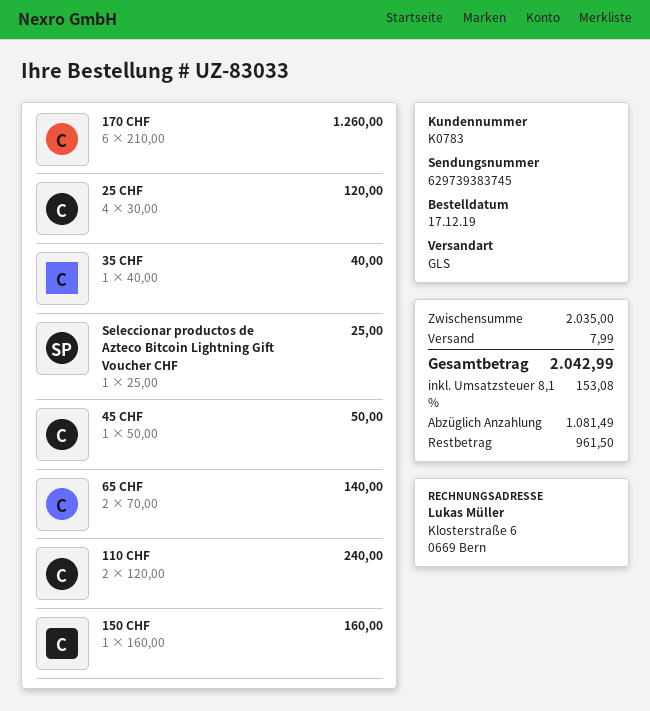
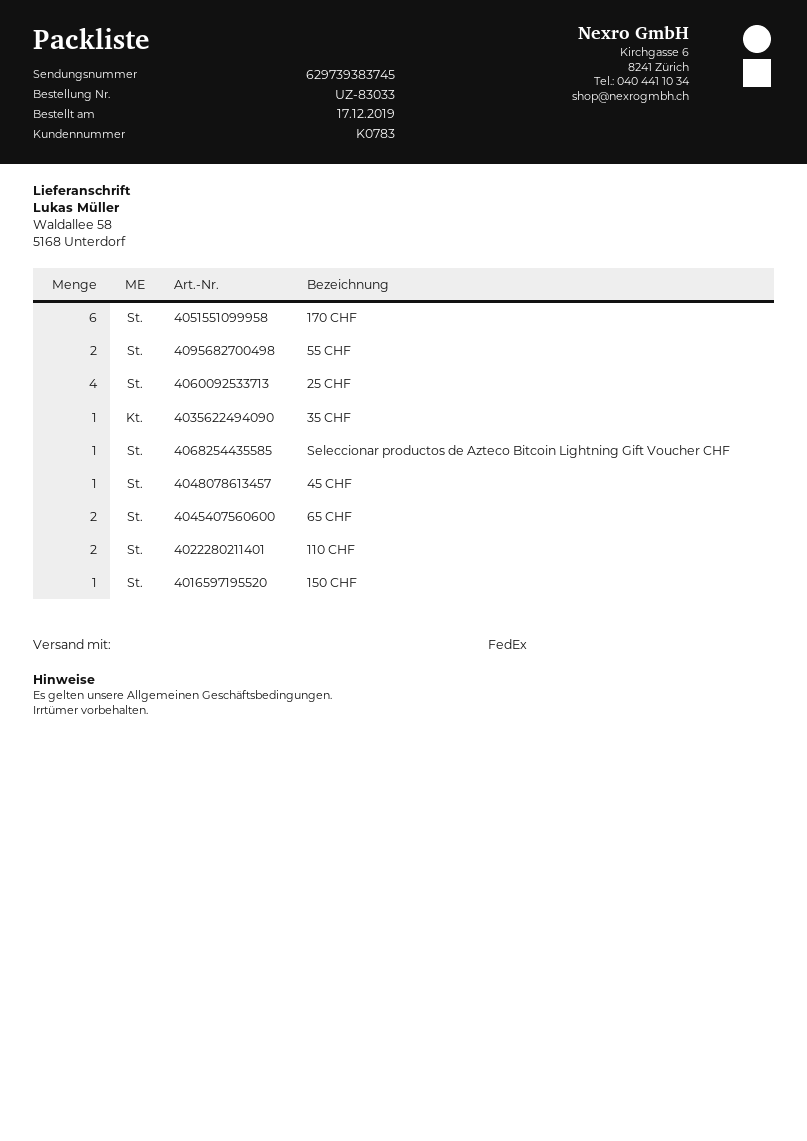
shipping method: GLS -> FedEx
55 CHF: none -> 2

